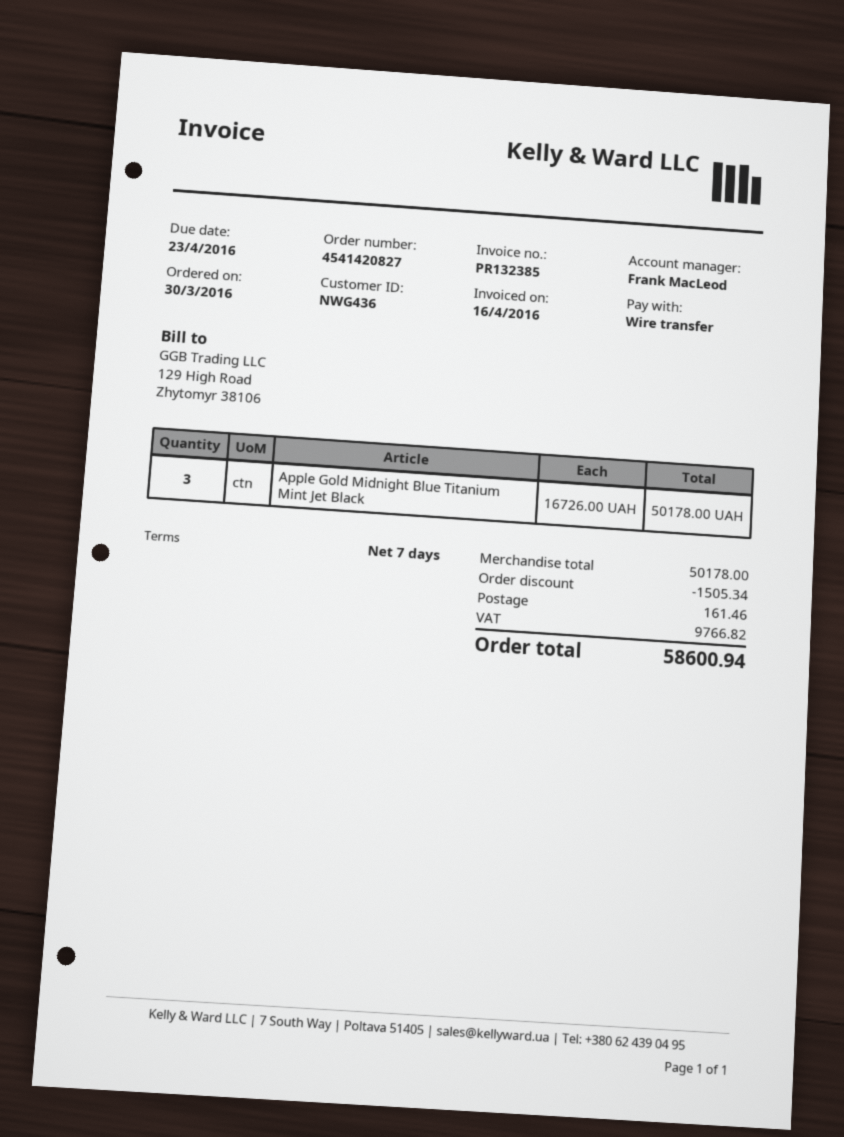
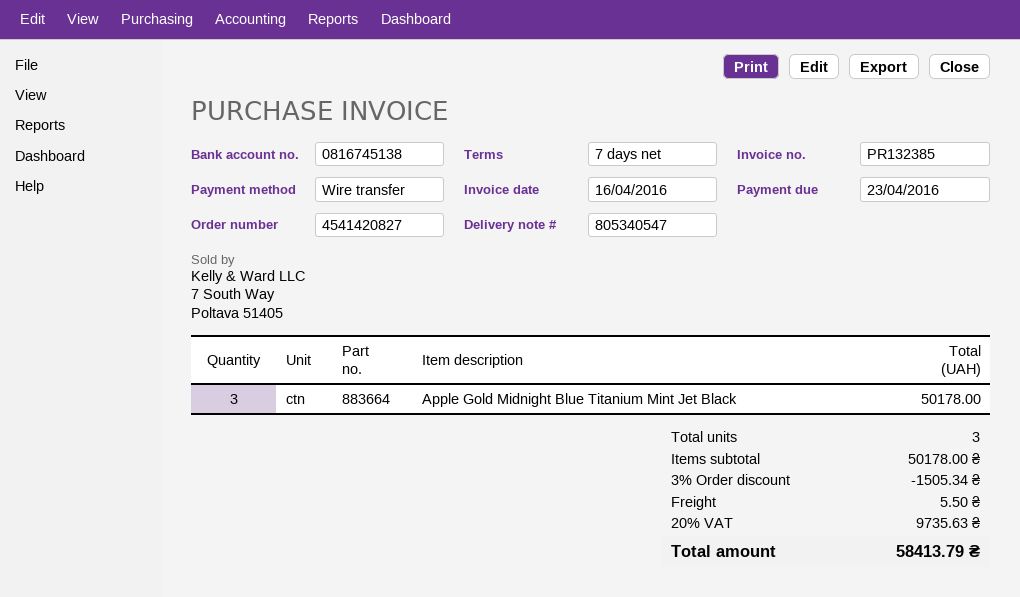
shipping: 161.46 -> 5.50
tax: 9766.82 -> 9735.63
total: 58600.94 -> 58413.79

